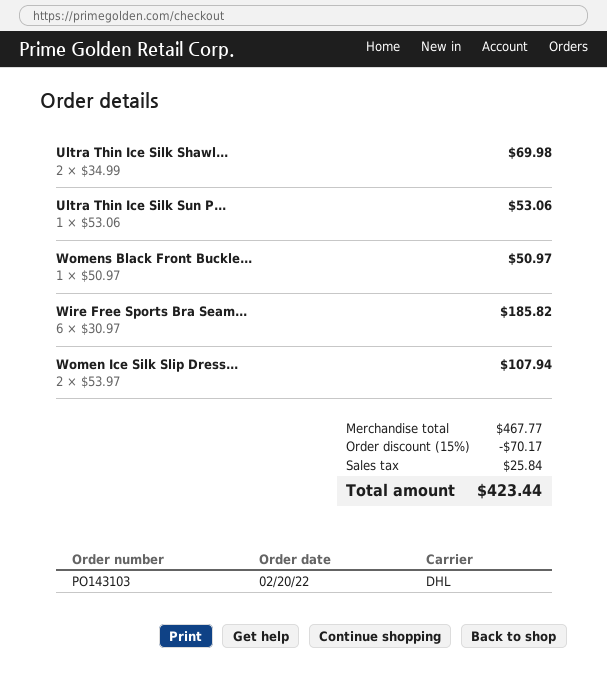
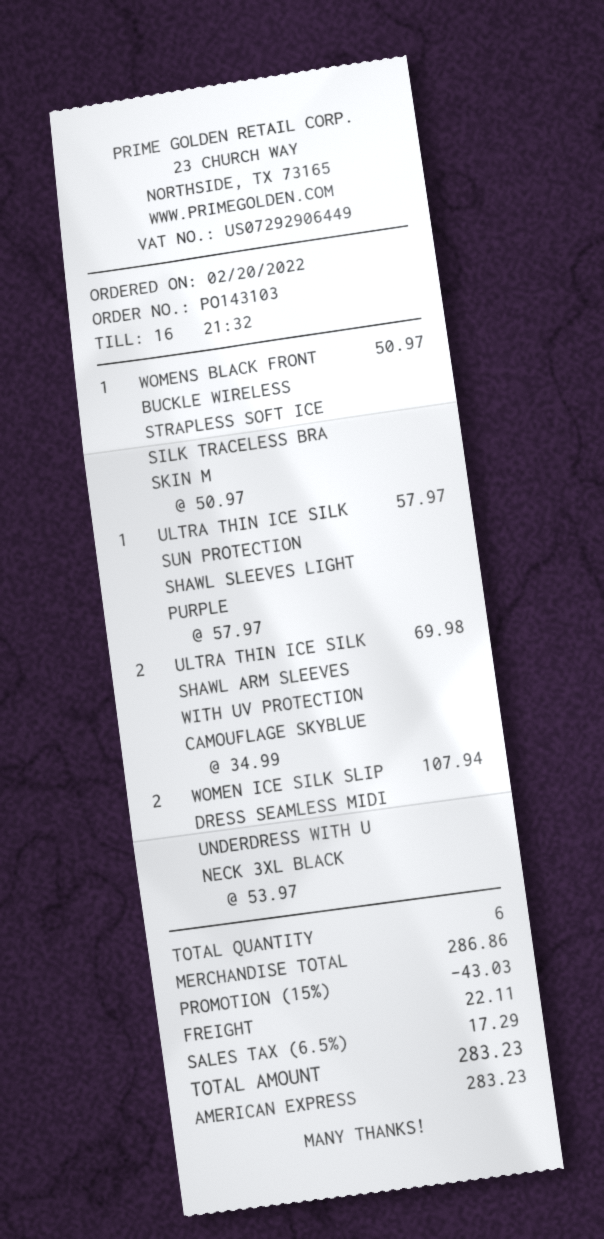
Ultra Thin Ice Silk Sun P...: 1 x 53.06 = 53.06 -> 1 x 57.97 = 57.97
Wire Free Sports Bra Seam...: 6 x 30.97 = 185.82 -> none
subtotal: 467.77 -> 286.86
discount: 15% = 70.17 -> 15% = 43.03
shipping: none -> 22.11
tax: 25.84 -> 17.29
total: 423.44 -> 283.23

